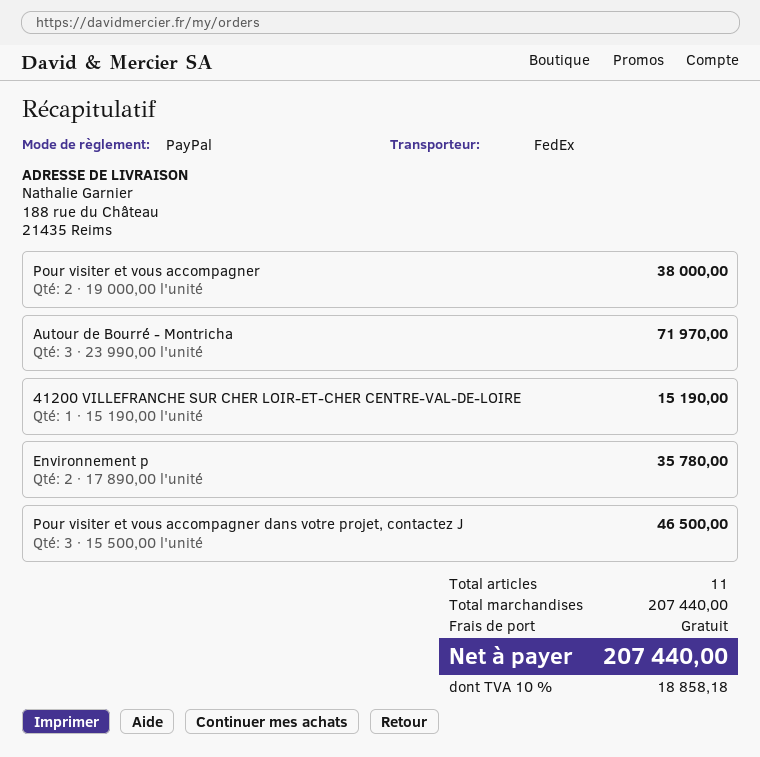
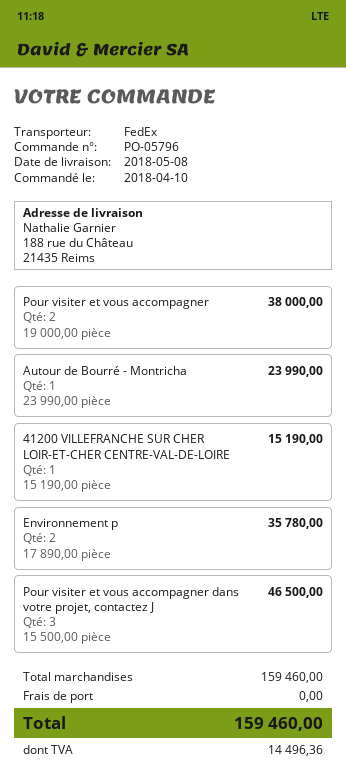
Autour de Bourré - Montricha: 3 x 23990.00 = 71970.00 -> 1 x 23990.00 = 23990.00
subtotal: 207440.00 -> 159460.00
tax: 18858.18 -> 14496.36
total: 207440.00 -> 159460.00

